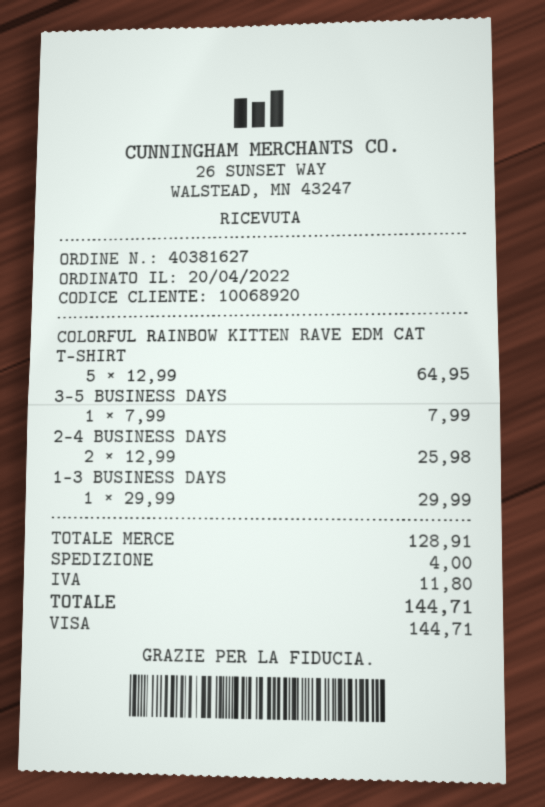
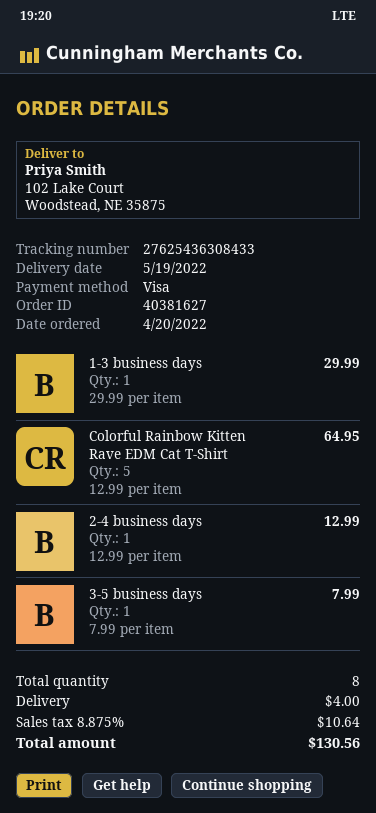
2-4 BUSINESS DAYS: 2 x 12.99 = 25.98 -> 1 x 12.99 = 12.99
tax: 11.80 -> 10.64
total: 144.71 -> 130.56

